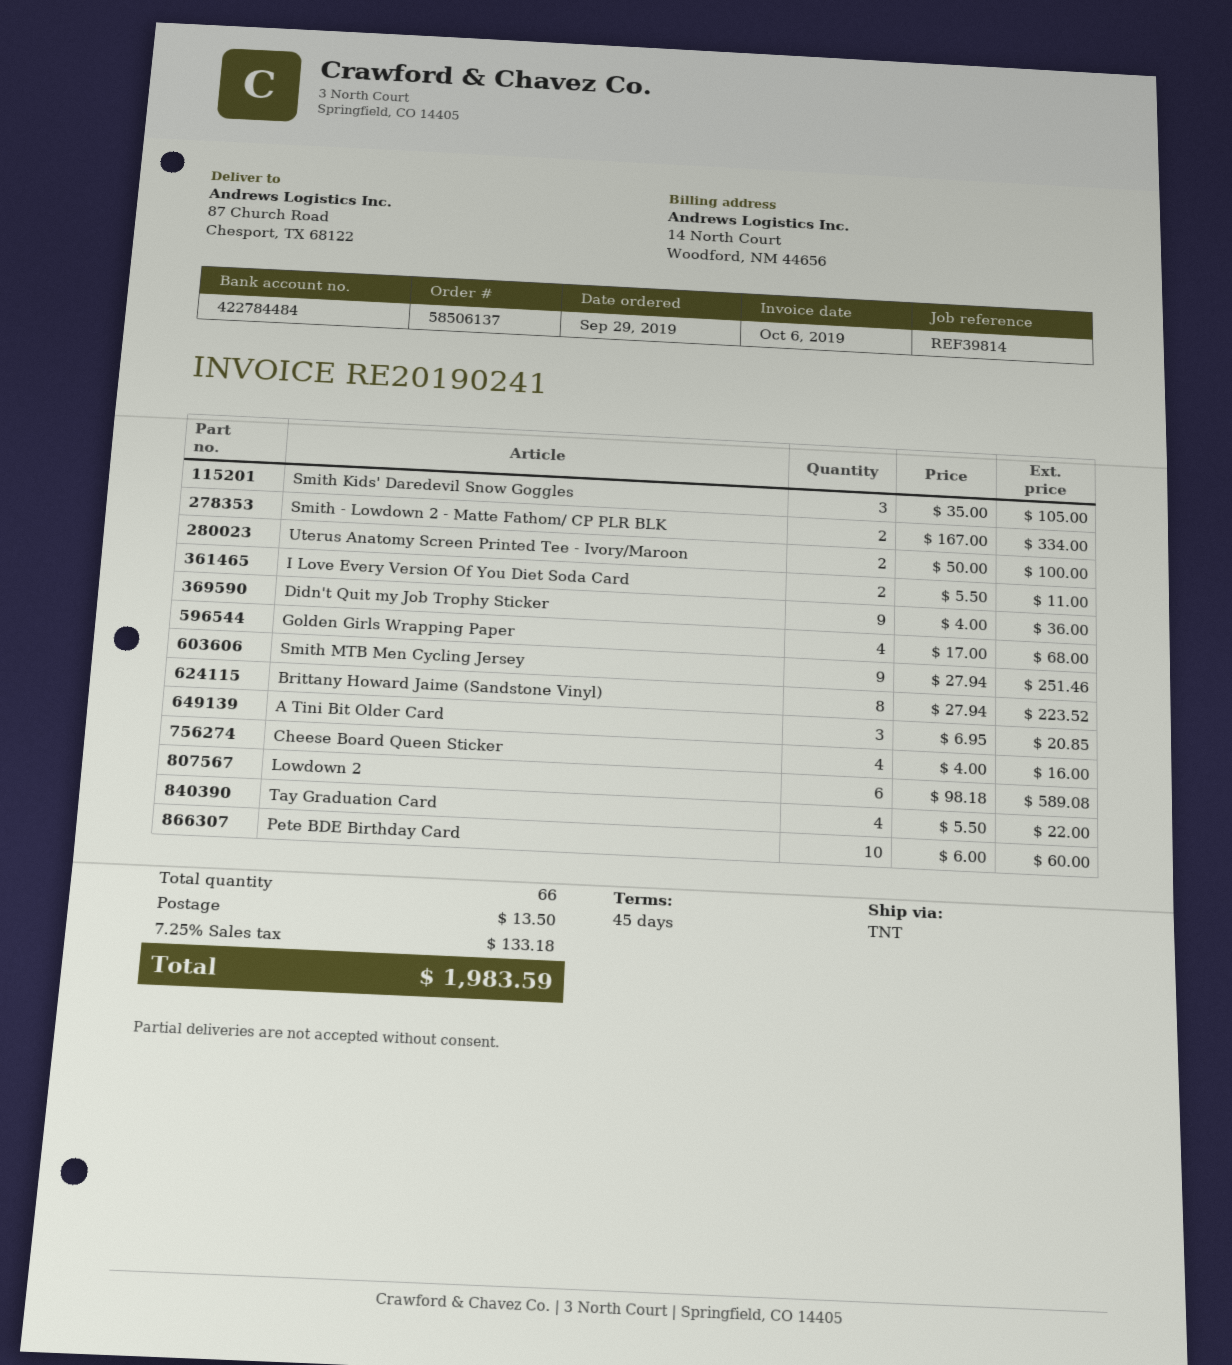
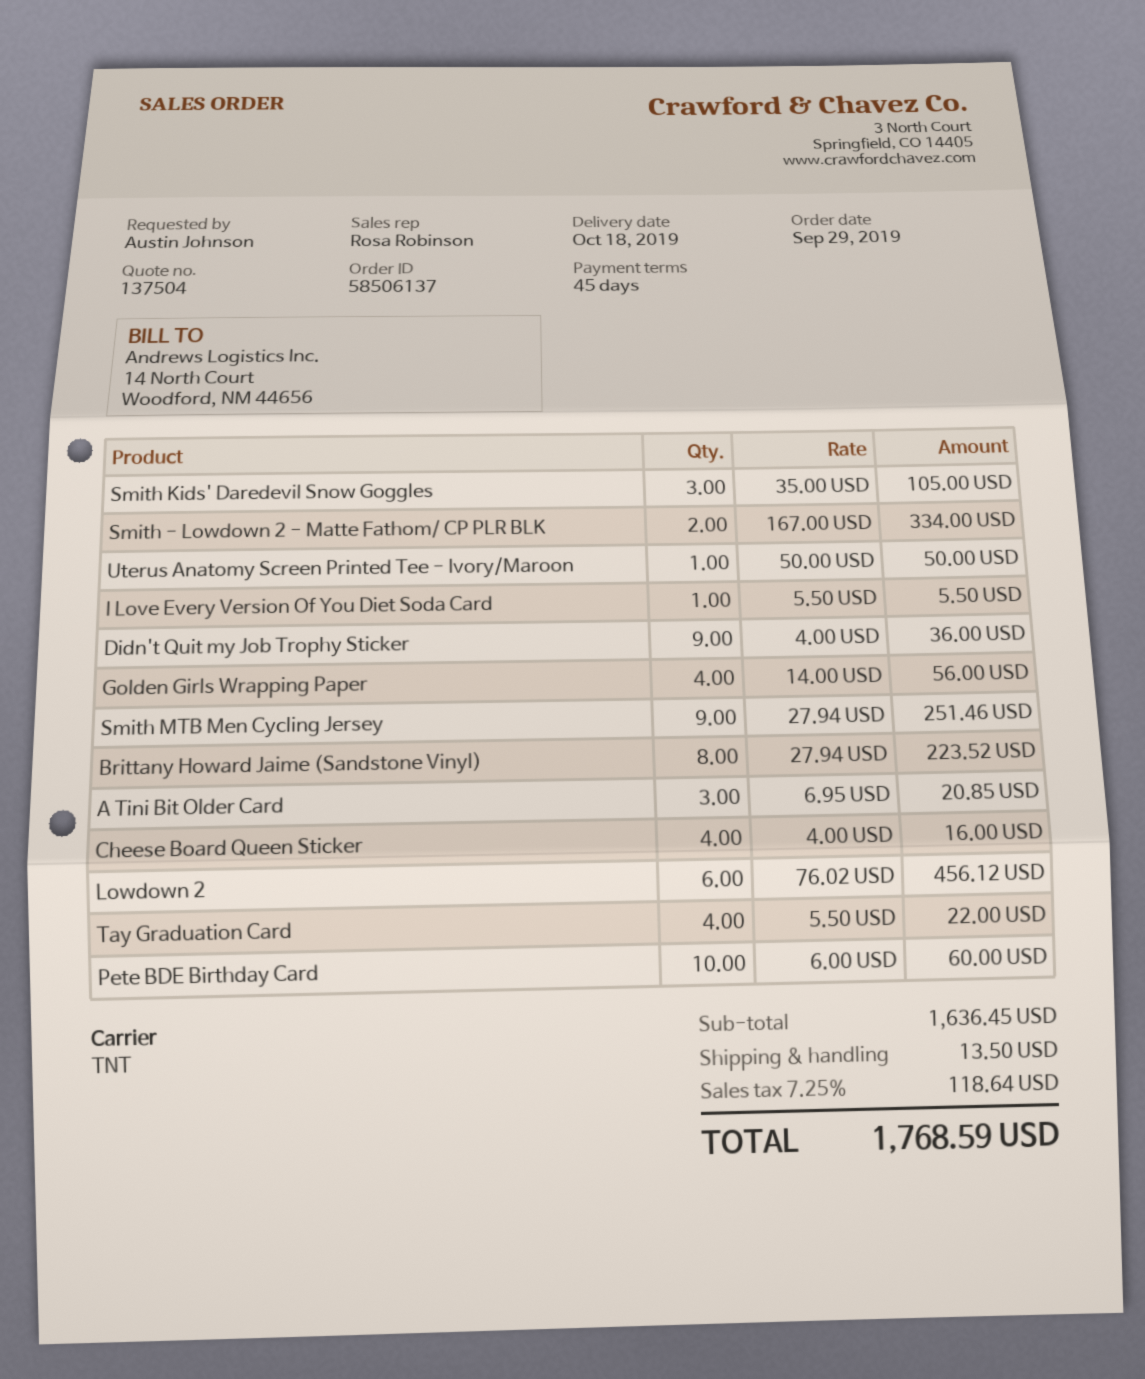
Uterus Anatomy Screen Printed Tee - Ivory/Maroon: 2 x 50.00 = 100.00 -> 1 x 50.00 = 50.00
I Love Every Version Of You Diet Soda Card: 2 x 5.50 = 11.00 -> 1 x 5.50 = 5.50
Golden Girls Wrapping Paper: 4 x 17.00 = 68.00 -> 4 x 14.00 = 56.00
Lowdown 2: 6 x 98.18 = 589.08 -> 6 x 76.02 = 456.12
tax: 7.25% = 133.18 -> 7.25% = 118.64
total: 1983.59 -> 1768.59

